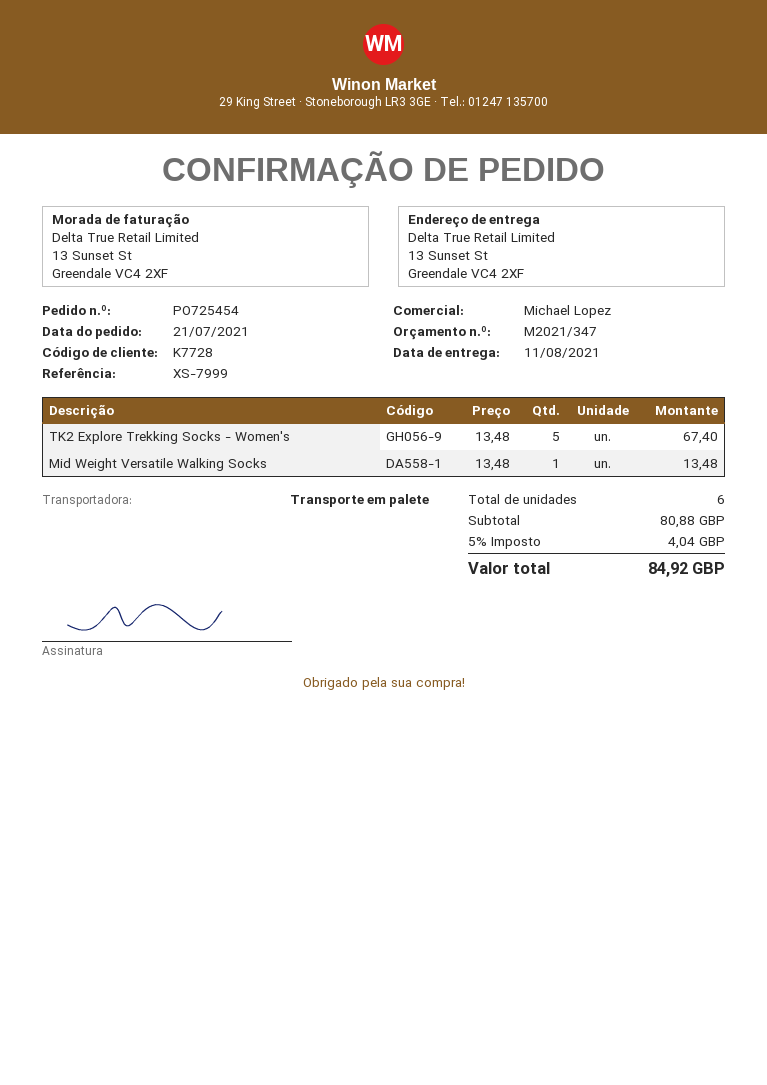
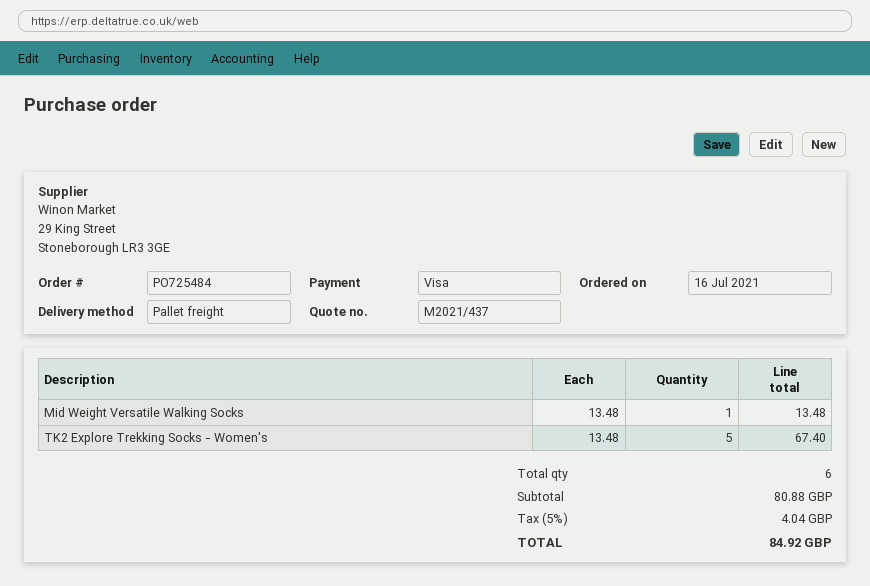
quote number: M2021/347 -> M2021/437
order number: PO725454 -> PO725484
order date: 2021-07-21 -> 2021-07-16

